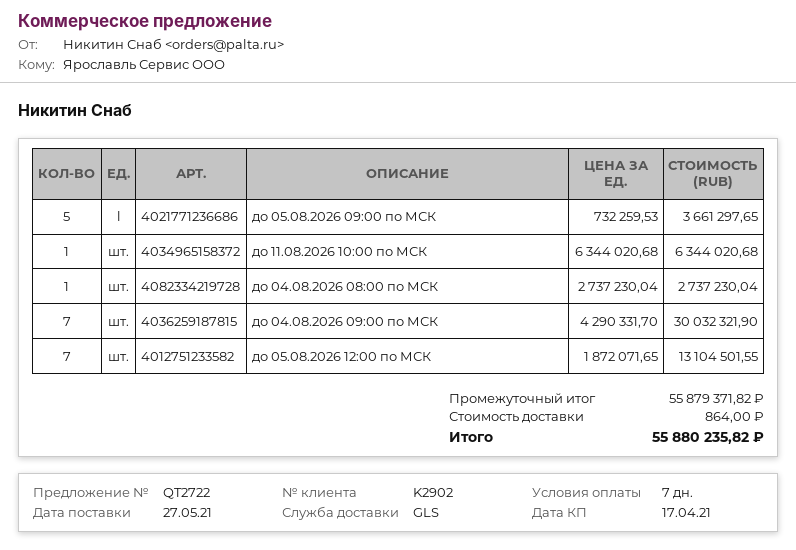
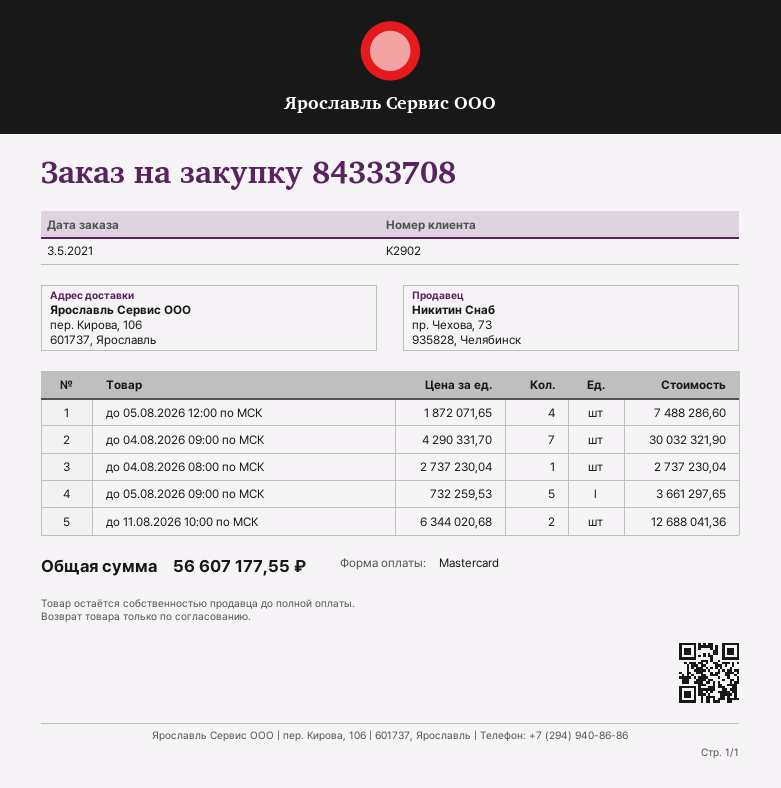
до 11.08.2026 10:00 по МСК: 1 x 6344020.68 = 6344020.68 -> 2 x 6344020.68 = 12688041.36
до 05.08.2026 12:00 по МСК: 7 x 1872071.65 = 13104501.55 -> 4 x 1872071.65 = 7488286.60
shipping: 864.00 -> none
total: 55880235.82 -> 56607177.55

